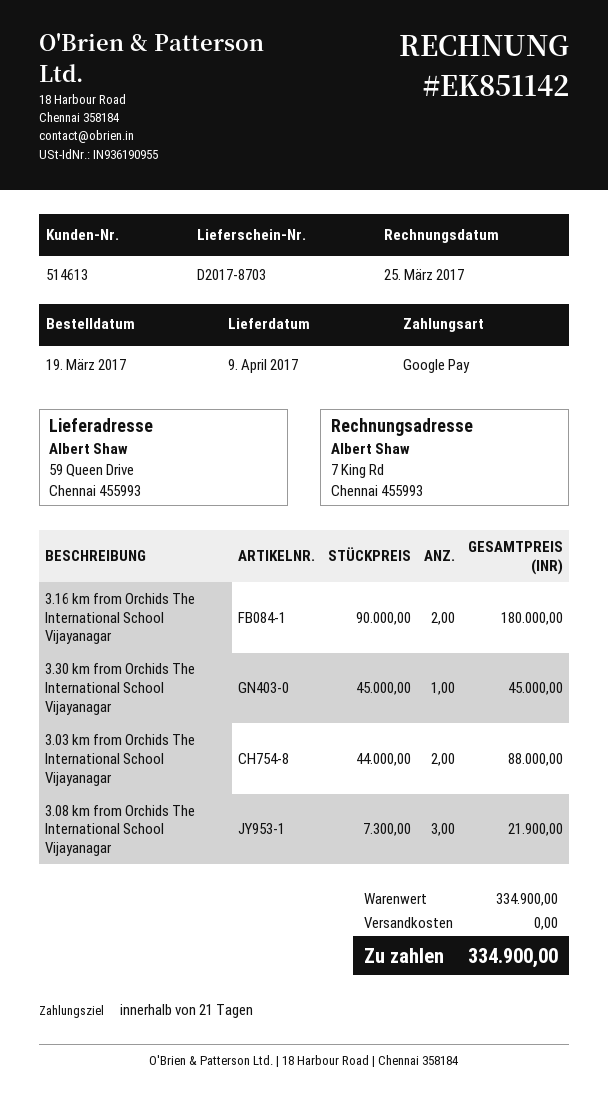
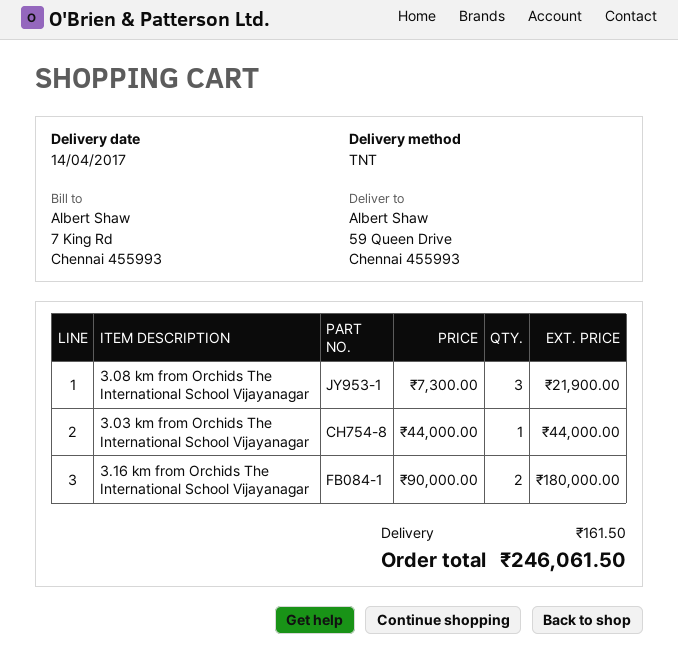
delivery date: 2017-04-09 -> 2017-04-14
3.30 km from Orchids The International School Vijayanagar: 1 x 45000.00 = 45000.00 -> none
3.03 km from Orchids The International School Vijayanagar: 2 x 44000.00 = 88000.00 -> 1 x 44000.00 = 44000.00
shipping: 0.00 -> 161.50
total: 334900.00 -> 246061.50

